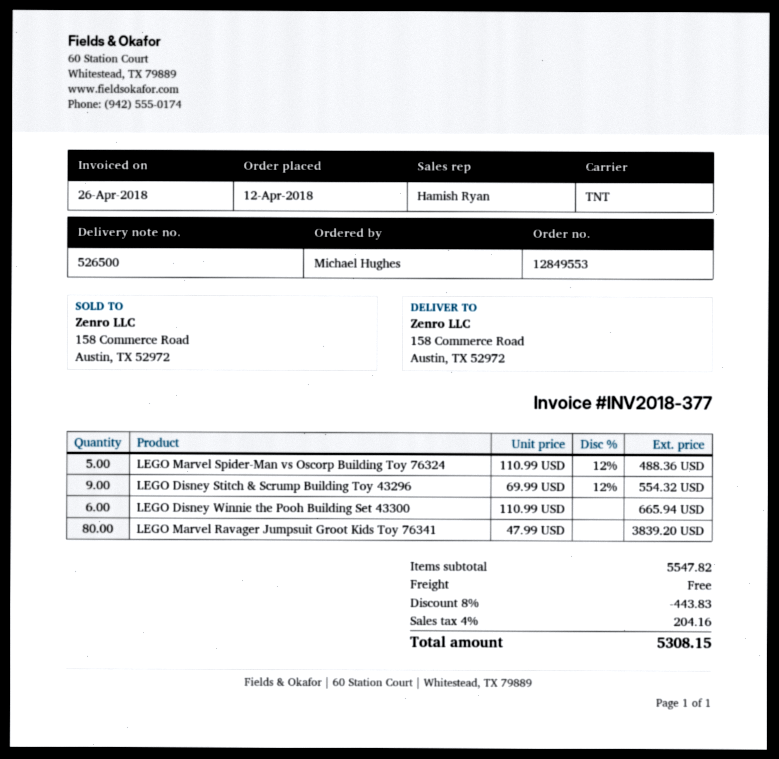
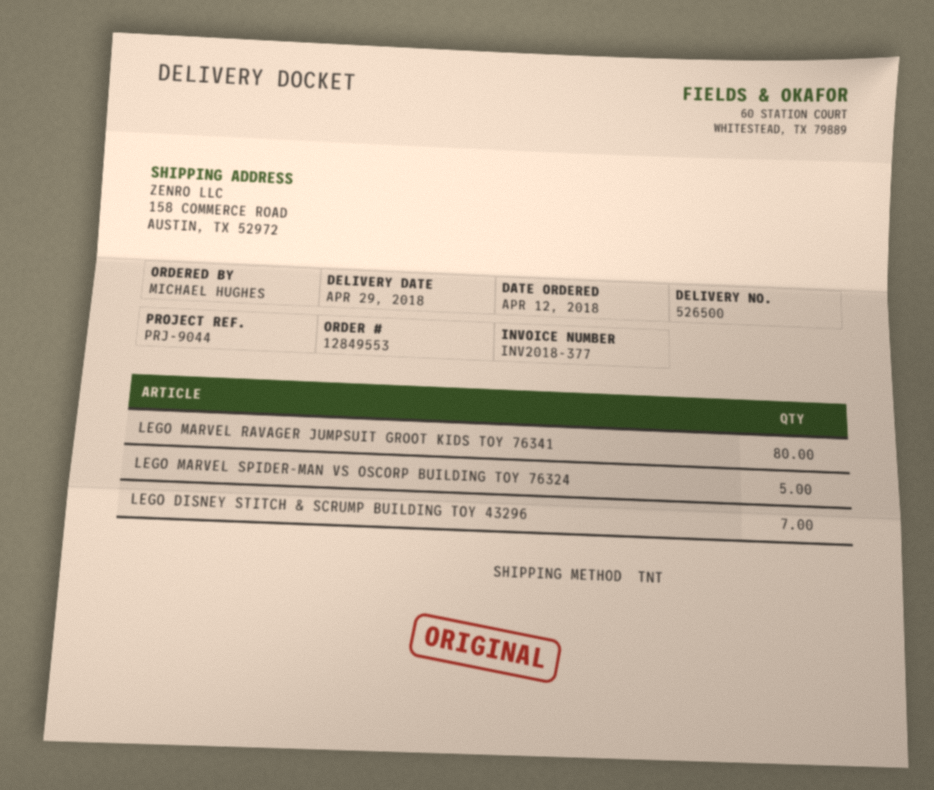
LEGO Disney Stitch & Scrump Building Toy 43296: 9 -> 7
LEGO Disney Winnie the Pooh Building Set 43300: 6 -> none

